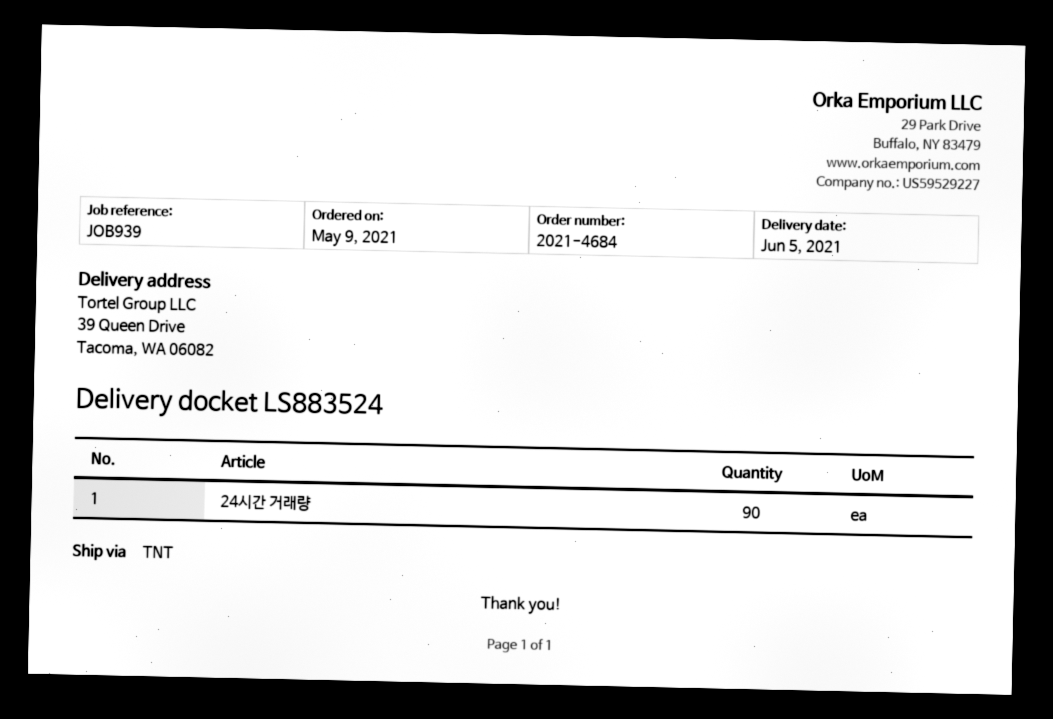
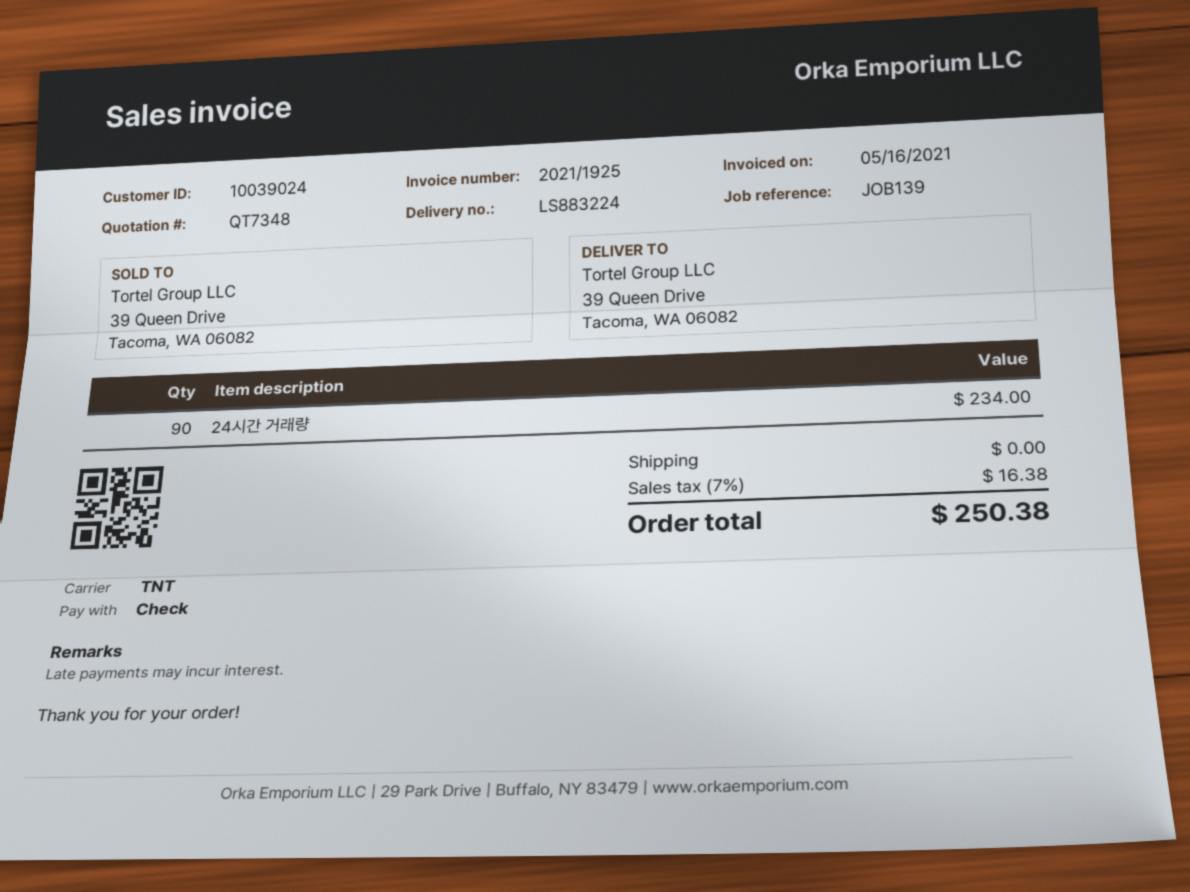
delivery note number: LS883524 -> LS883224
reference: JOB939 -> JOB139

